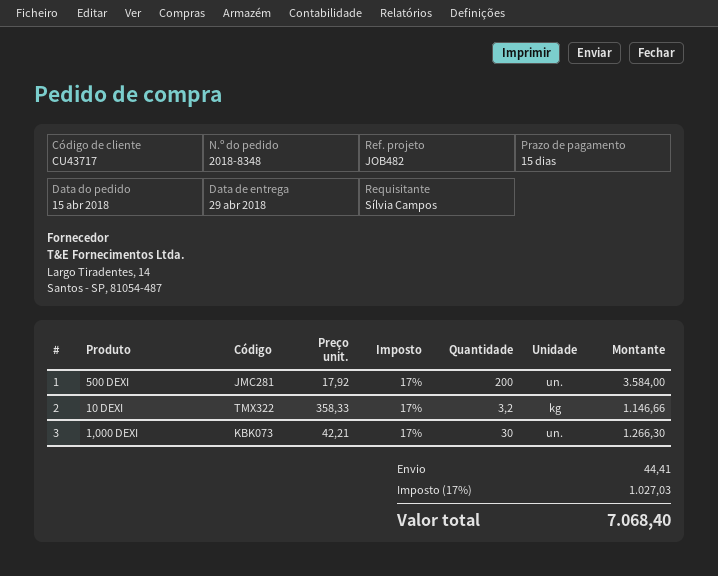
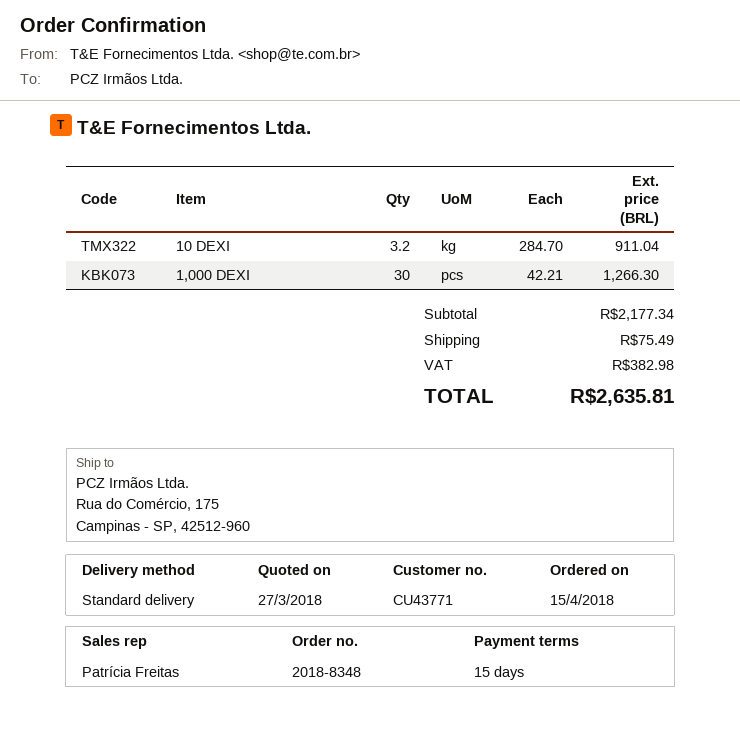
customer number: CU43717 -> CU43771
500 DEXI: 200 x 17.92 = 3584.00 -> none
10 DEXI: 3.2 x 358.33 = 1146.66 -> 3.2 x 284.70 = 911.04
shipping: 44.41 -> 75.49
tax: 1027.03 -> 382.98
total: 7068.40 -> 2635.81

